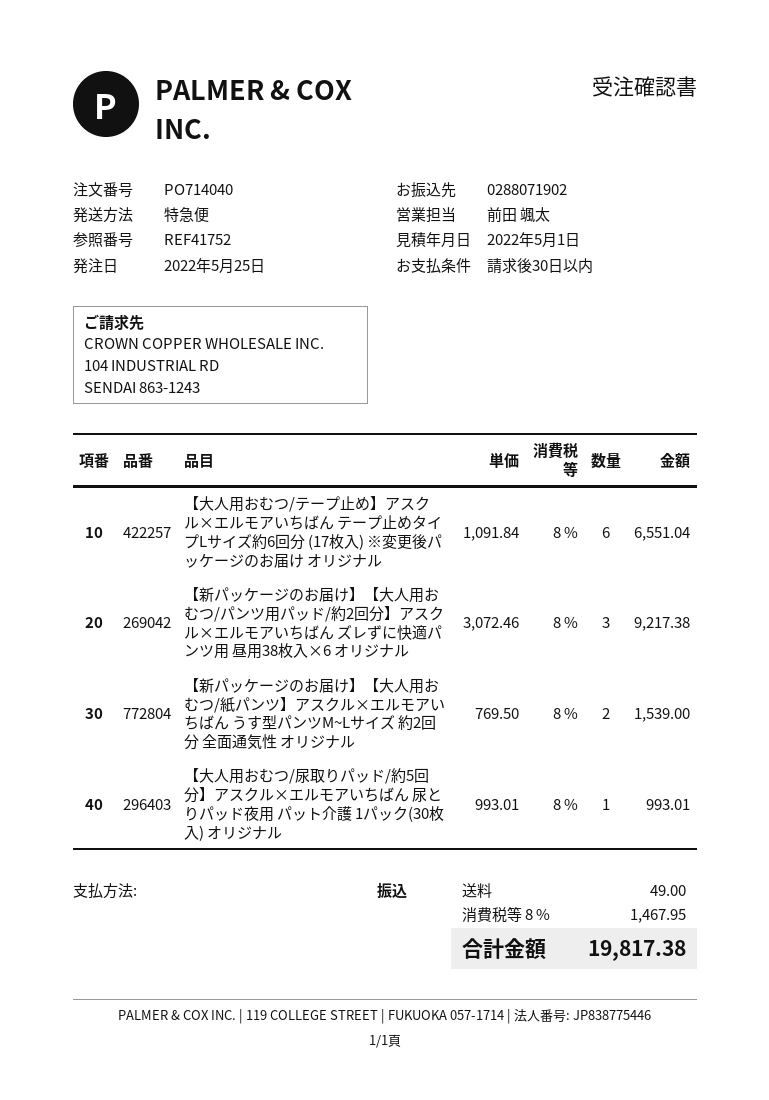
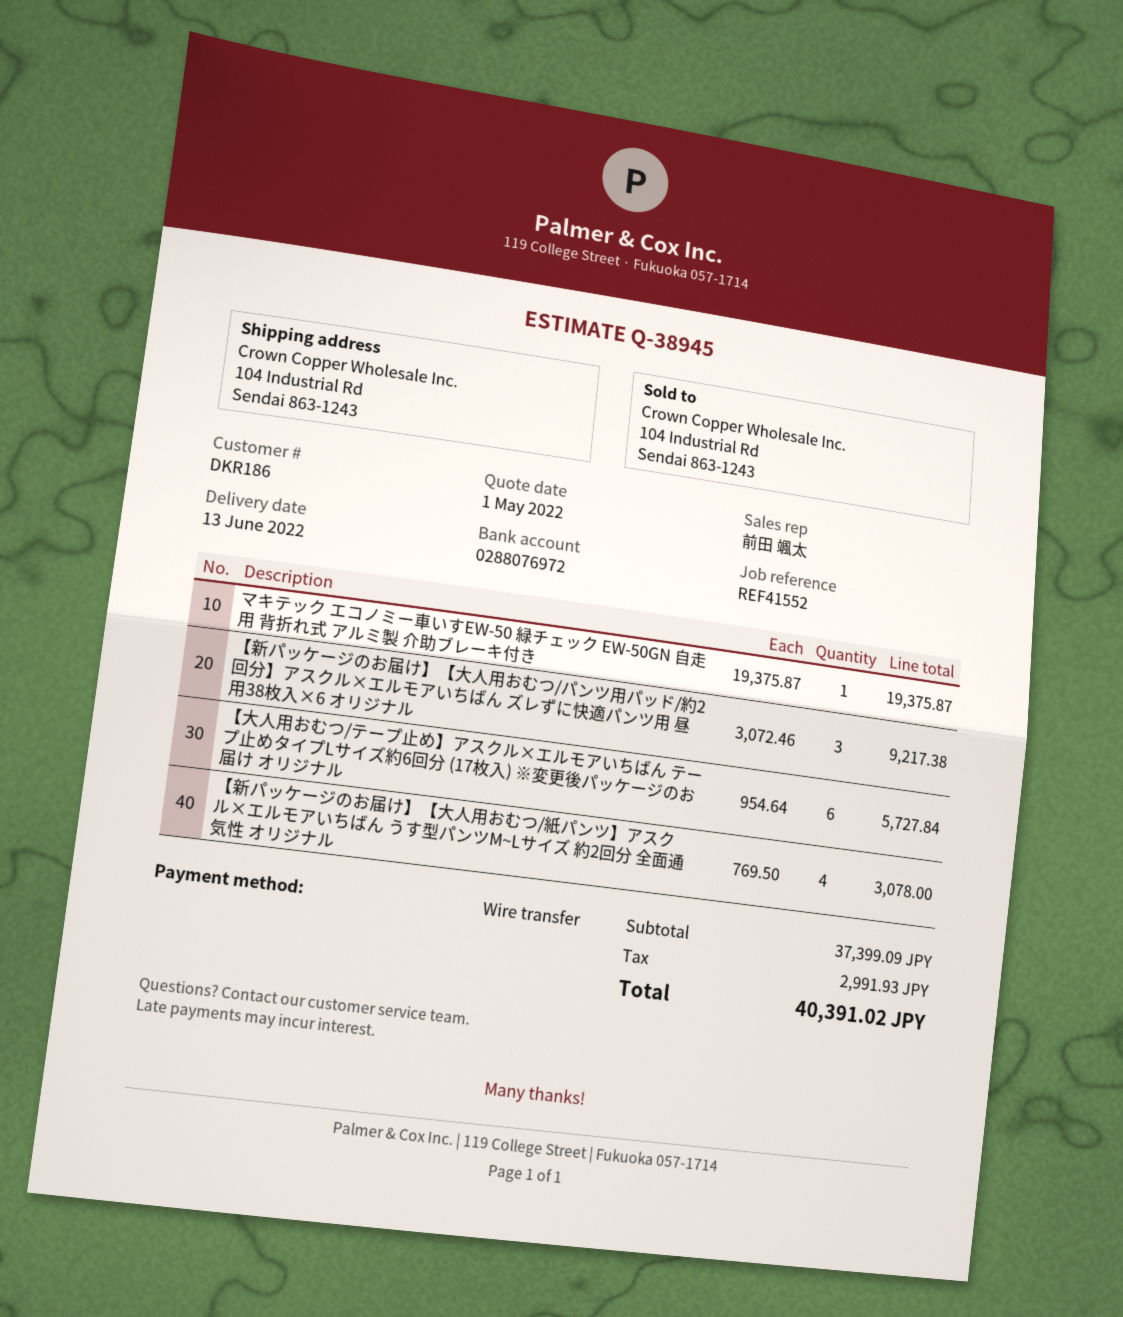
reference: REF41752 -> REF41552
bank account: 0288071902 -> 0288076972
【大人用おむつ/テープ止め】アスクル×エルモアいちばん テープ止めタイプLサイズ約6回分 (17枚入) ※変更後パッケージのお届け オリジナル: 6 x 1091.84 = 6551.04 -> 6 x 954.64 = 5727.84
【新パッケージのお届け】【大人用おむつ/紙パンツ】アスクル×エルモアいちばん うす型パンツM~Lサイズ 約2回分 全面通気性 オリジナル: 2 x 769.50 = 1539.00 -> 4 x 769.50 = 3078.00
【大人用おむつ/尿取りパッド/約5回分】アスクル×エルモアいちばん 尿とりパッド夜用 パット介護 1パック(30枚入) オリジナル: 1 x 993.01 = 993.01 -> none
マキテック エコノミー車いすEW-50 緑チェック EW-50GN 自走用 背折れ式 アルミ製 介助ブレーキ付き: none -> 1 x 19375.87 = 19375.87
shipping: 49.00 -> none
tax: 1467.95 -> 2991.93
total: 19817.38 -> 40391.02

